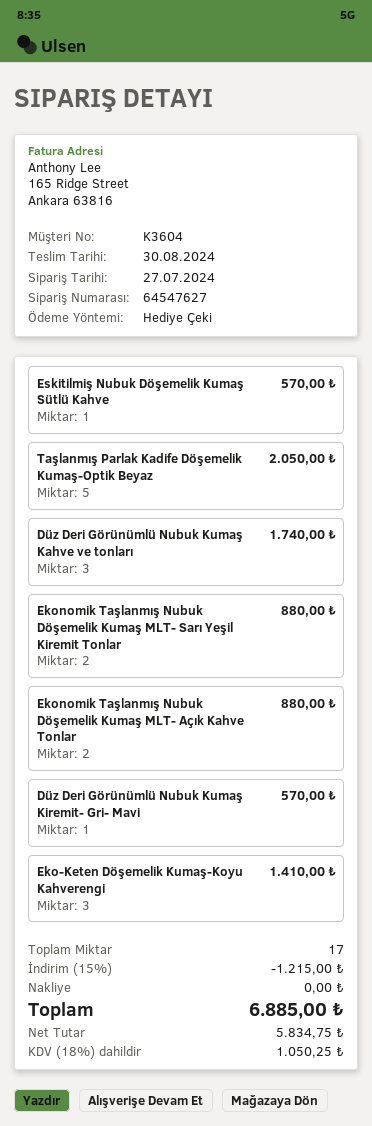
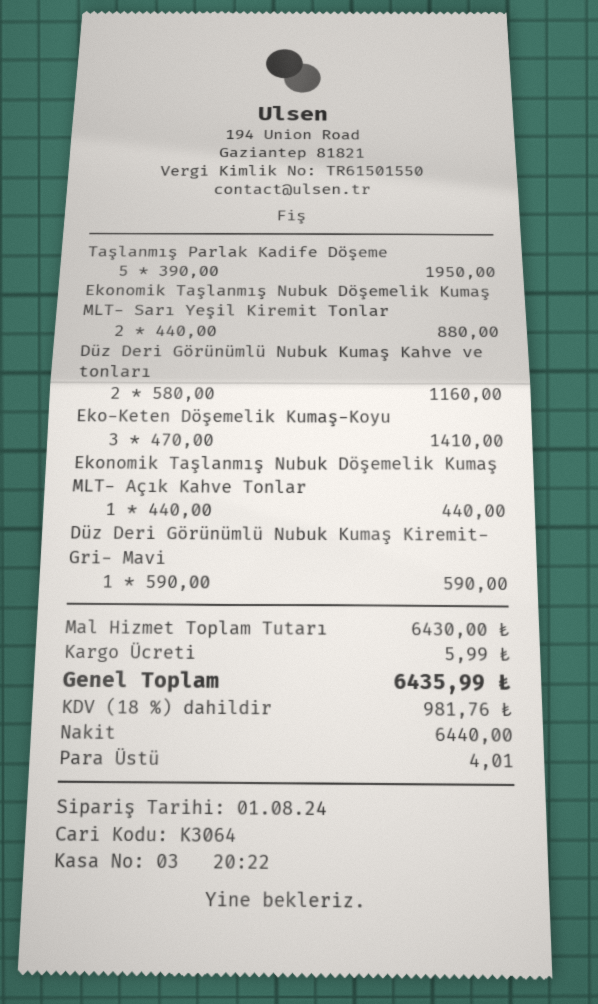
order date: 2024-07-27 -> 2024-08-01
customer number: K3604 -> K3064
payment method: gift card -> cash
Eskitilmiş Nubuk Döşemelik Kumaş Sütlü Kahve: 1 for 570.00 -> none
Taşlanmış Parlak Kadife Döşemelik Kumaş-Optik Beyaz: 5 for 2050.00 -> 5 for 1950.00
Düz Deri Görünümlü Nubuk Kumaş Kahve ve tonları: 3 for 1740.00 -> 2 for 1160.00
Ekonomik Taşlanmış Nubuk Döşemelik Kumaş MLT- Açık Kahve Tonlar: 2 for 880.00 -> 1 for 440.00
Düz Deri Görünümlü Nubuk Kumaş Kiremit- Gri- Mavi: 1 for 570.00 -> 1 for 590.00
discount: 15% = 1215.00 -> none
shipping: 0.00 -> 5.99
tax: 18% = 1050.25 -> 18% = 981.76
total: 6885.00 -> 6435.99

